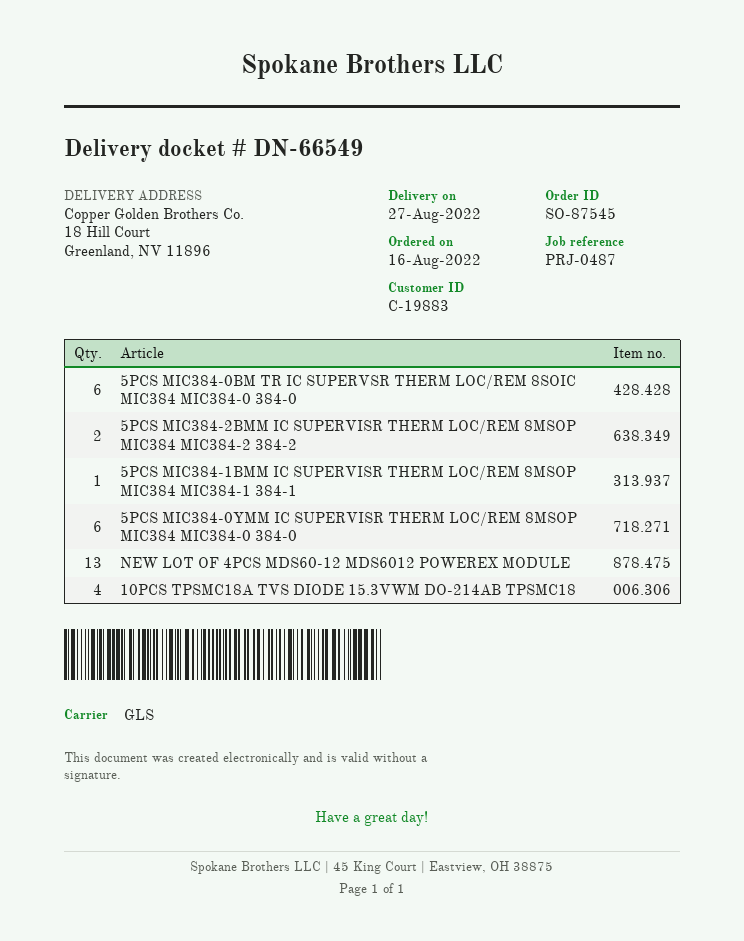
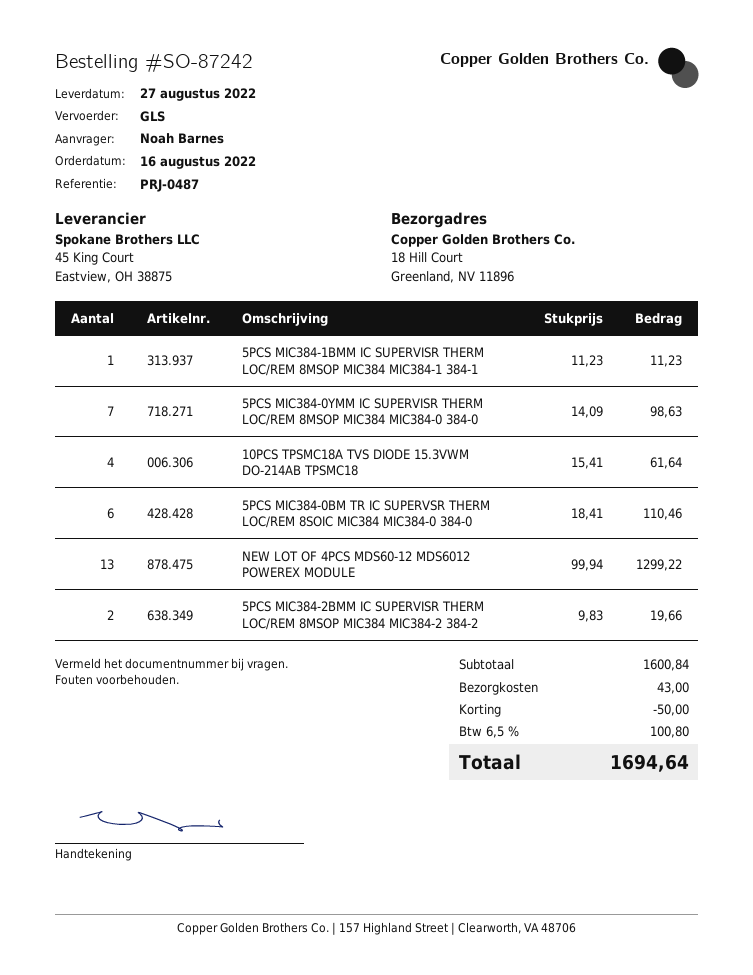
order number: SO-87545 -> SO-87242
5PCS MIC384-0YMM IC SUPERVISR THERM LOC/REM 8MSOP MIC384 MIC384-0 384-0: 6 -> 7

